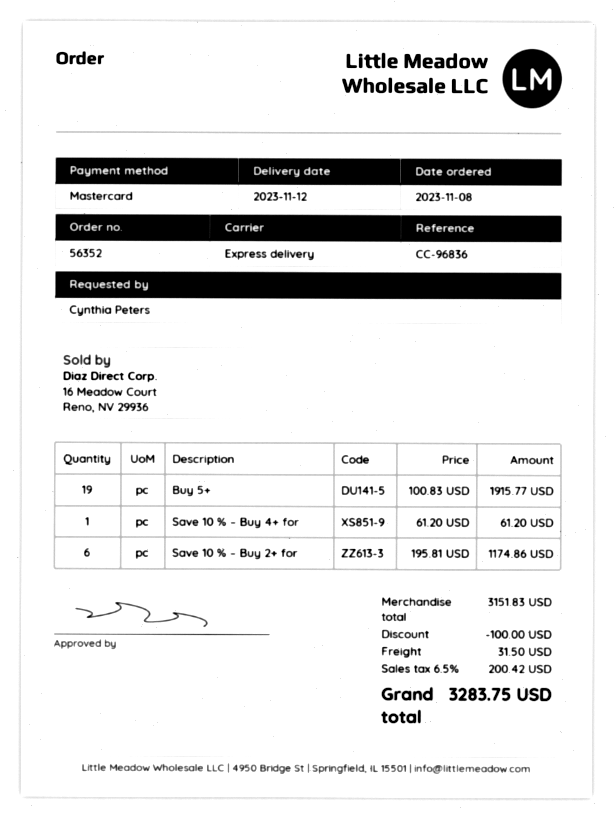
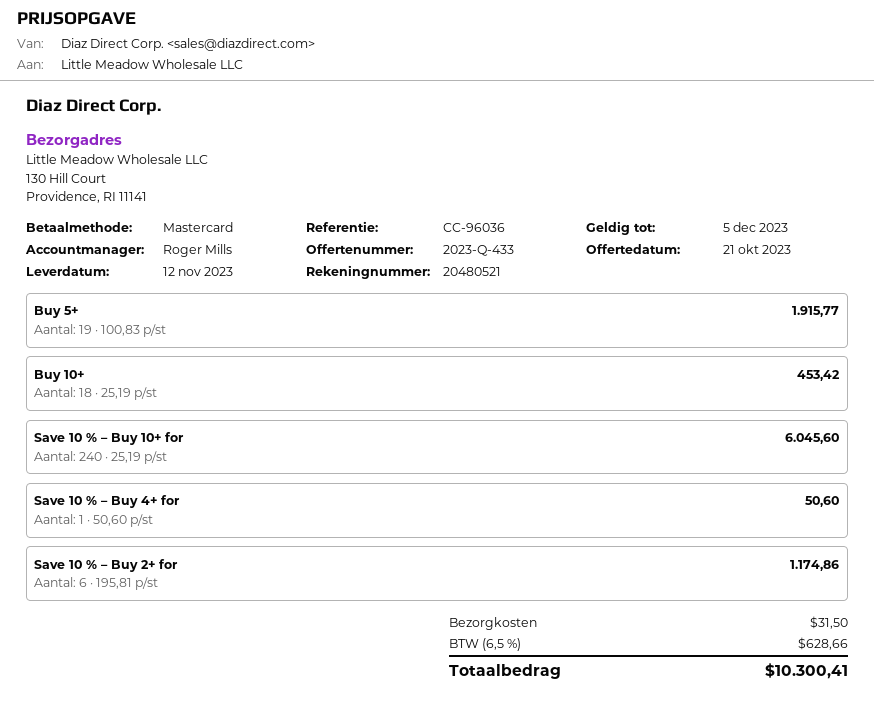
reference: CC-96836 -> CC-96036
Save 10 % – Buy 4+ for: 1 x 61.20 = 61.20 -> 1 x 50.60 = 50.60
Buy 10+: none -> 18 x 25.19 = 453.42
Save 10 % – Buy 10+ for: none -> 240 x 25.19 = 6045.60
discount: 100.00 -> none
tax: 6.5% = 200.42 -> 6.5% = 628.66
total: 3283.75 -> 10300.41

